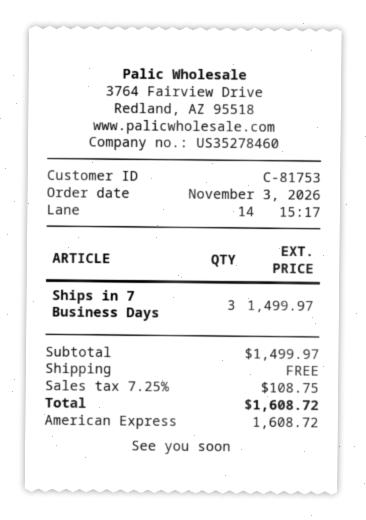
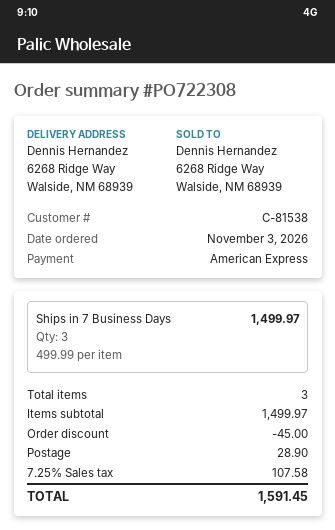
customer number: C-81753 -> C-81538
discount: none -> 45.00
shipping: 0.00 -> 28.90
tax: 7.25% = 108.75 -> 7.25% = 107.58
total: 1608.72 -> 1591.45

